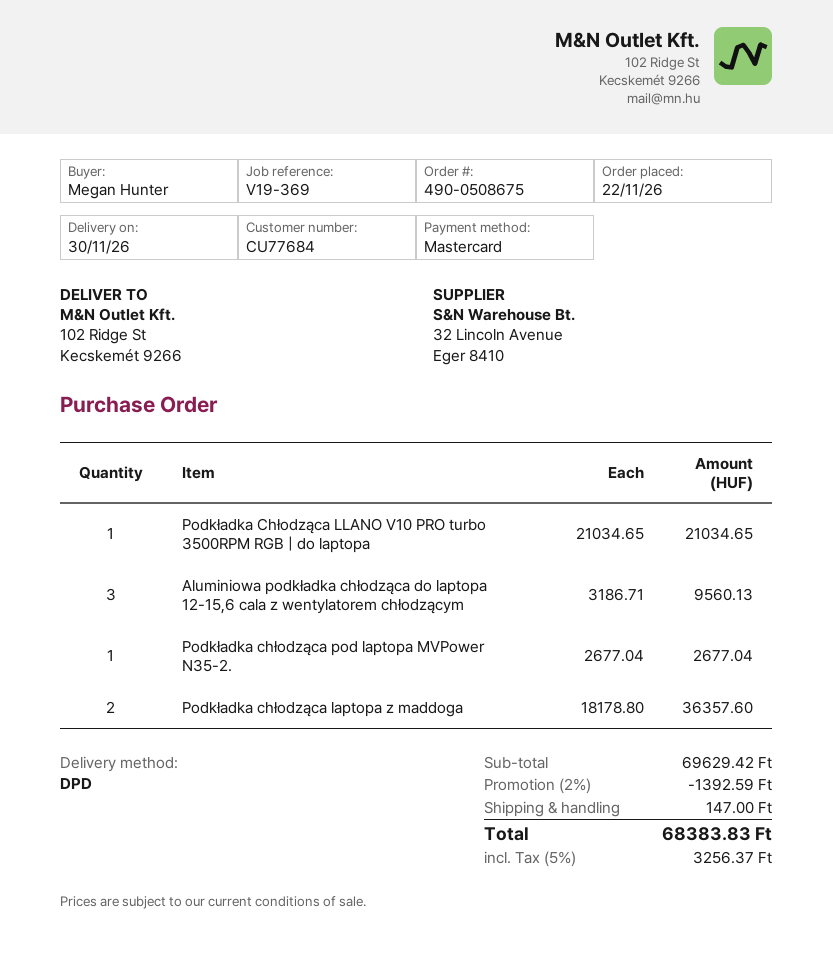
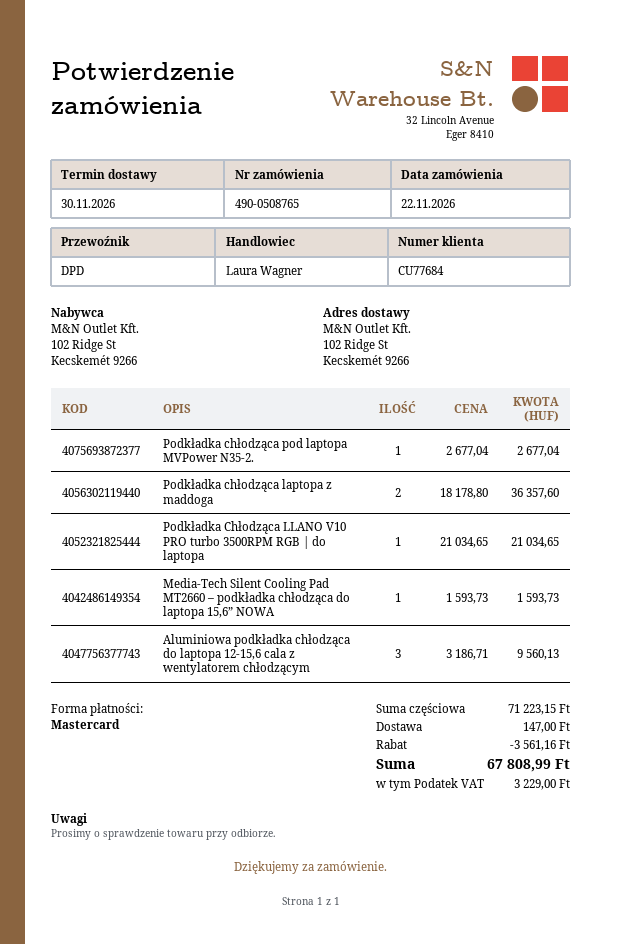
order number: 490-0508675 -> 490-0508765
Media-Tech Silent Cooling Pad MT2660 – podkładka chłodząca do laptopa 15,6” NOWA: none -> 1 x 1593.73 = 1593.73
subtotal: 69629.42 -> 71223.15
discount: 1392.59 -> 3561.16
tax: 3256.37 -> 3229.00
total: 68383.83 -> 67808.99

